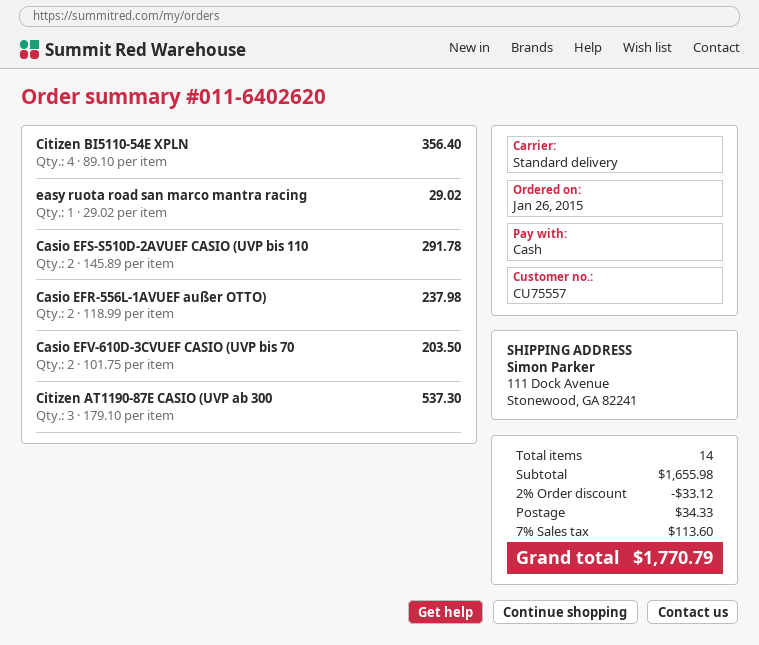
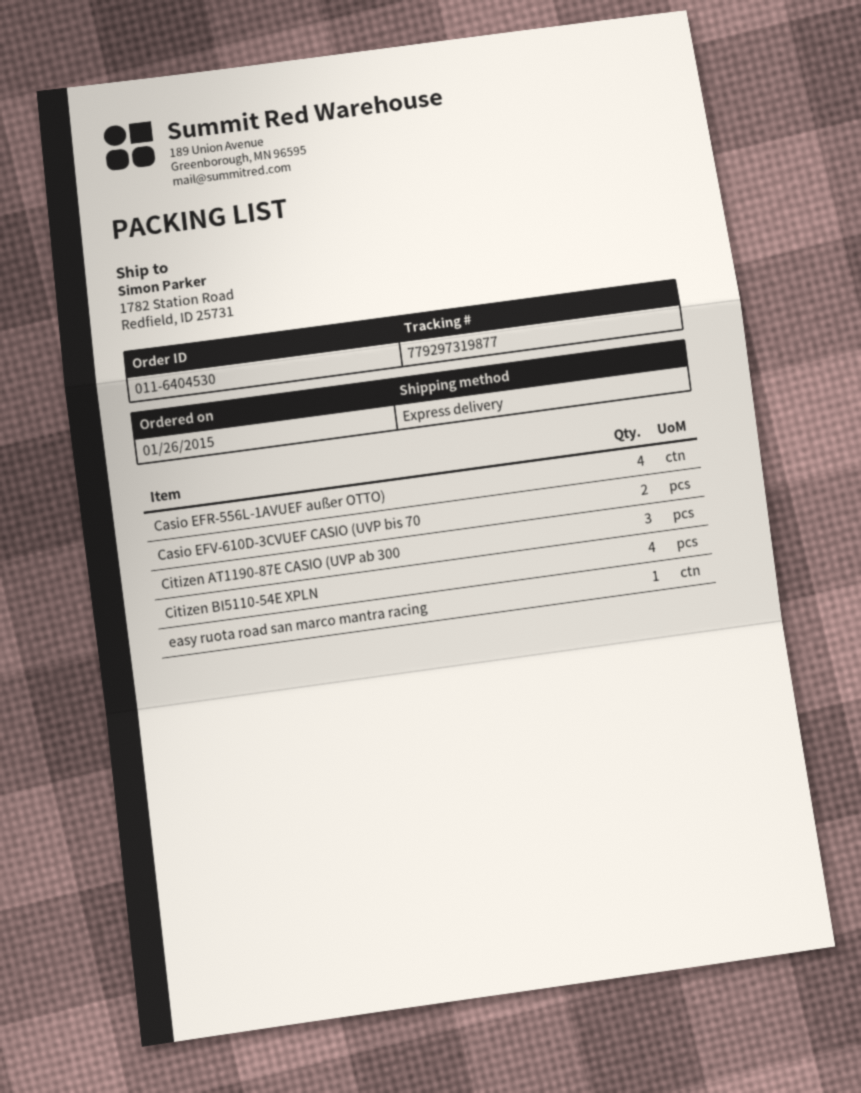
order number: 011-6402620 -> 011-6404530
shipping method: standard -> express
ship to: 111 Dock Avenue, Stonewood, GA 82241 -> 1782 Station Road, Redfield, ID 25731
Casio EFS-S510D-2AVUEF CASIO (UVP bis 110: 2 -> none
Casio EFR-556L-1AVUEF außer OTTO): 2 -> 4

